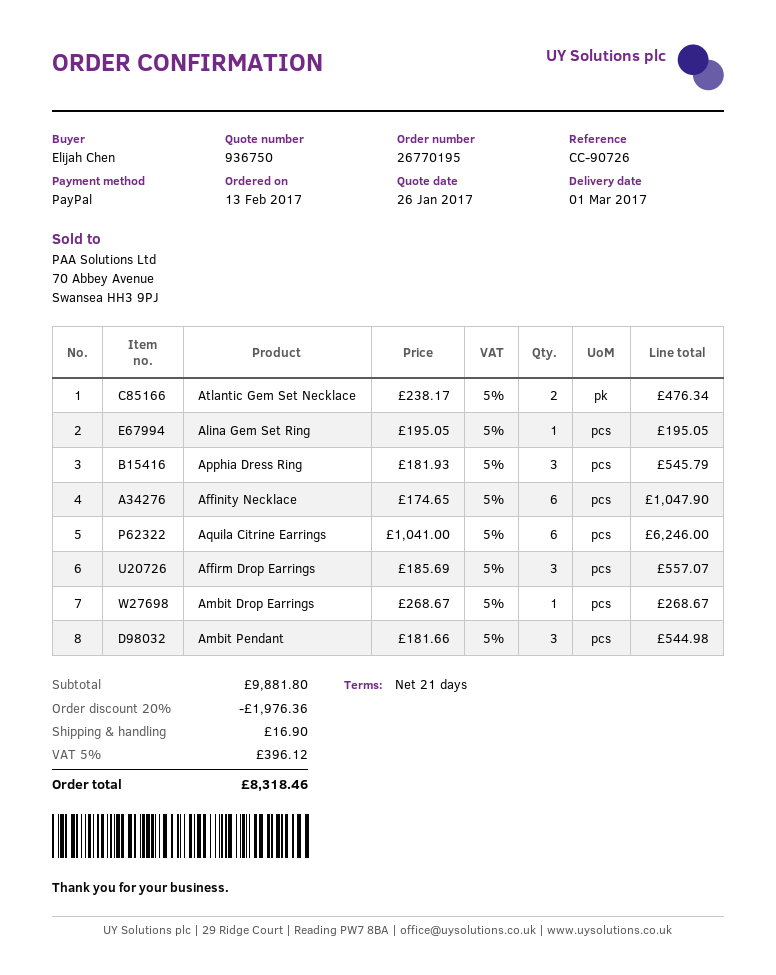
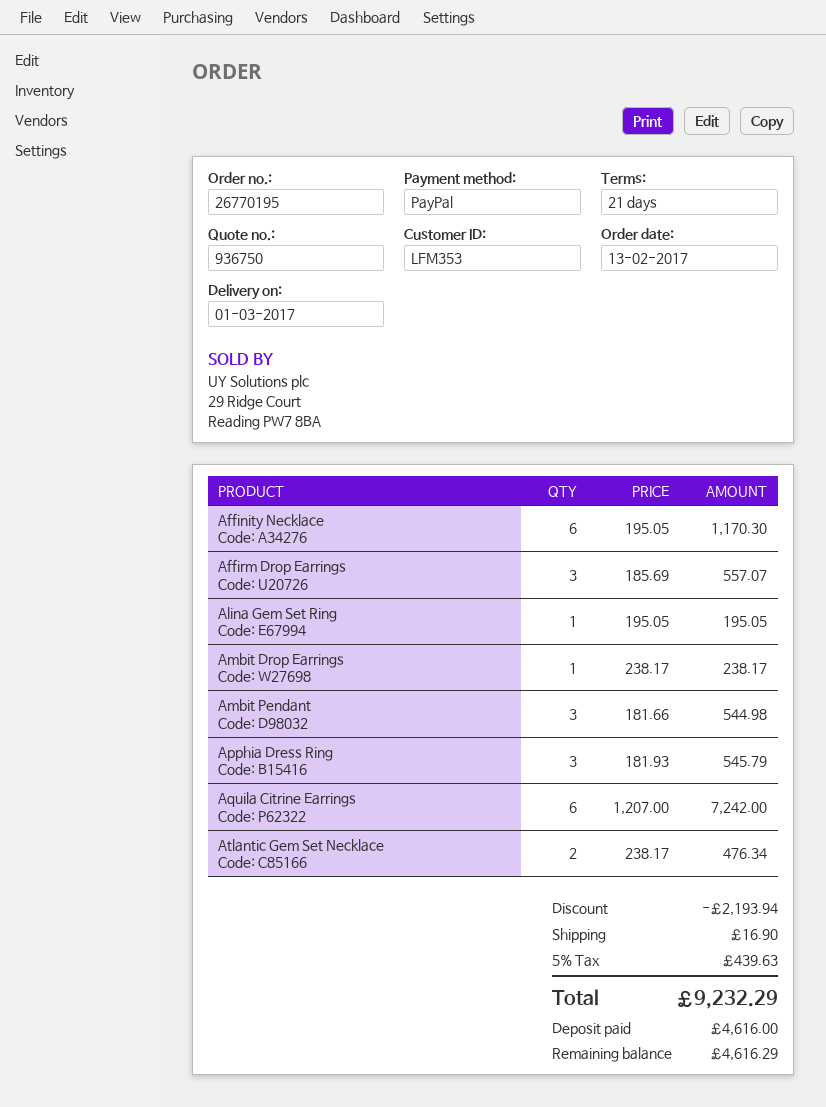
Affinity Necklace: 6 x 174.65 = 1047.90 -> 6 x 195.05 = 1170.30
Aquila Citrine Earrings: 6 x 1041.00 = 6246.00 -> 6 x 1207.00 = 7242.00
Ambit Drop Earrings: 1 x 268.67 = 268.67 -> 1 x 238.17 = 238.17
discount: 1976.36 -> 2193.94
tax: 5% = 396.12 -> 5% = 439.63
total: 8318.46 -> 9232.29

